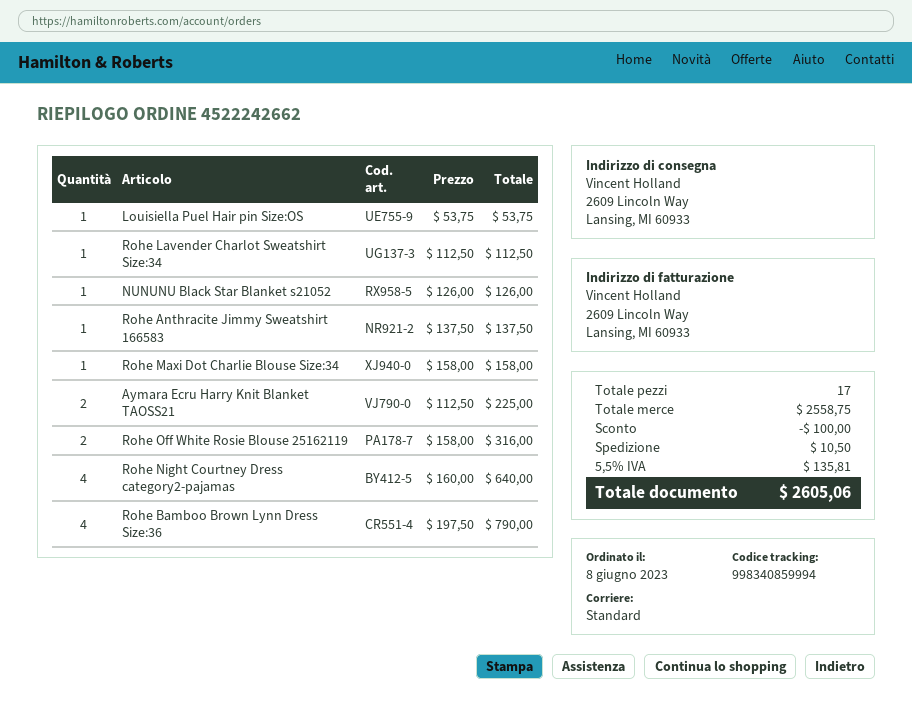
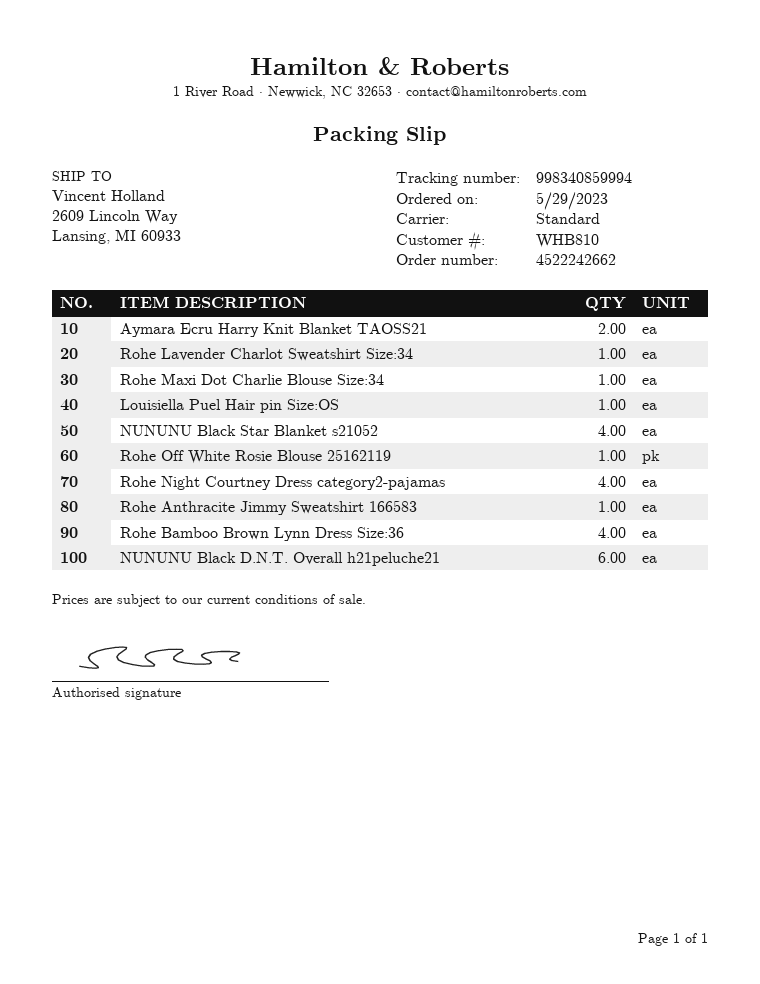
order date: 2023-06-08 -> 2023-05-29
NUNUNU Black Star Blanket s21052: 1 -> 4
Rohe Off White Rosie Blouse 25162119: 2 -> 1
NUNUNU Black D.N.T. Overall h21peluche21: none -> 6

